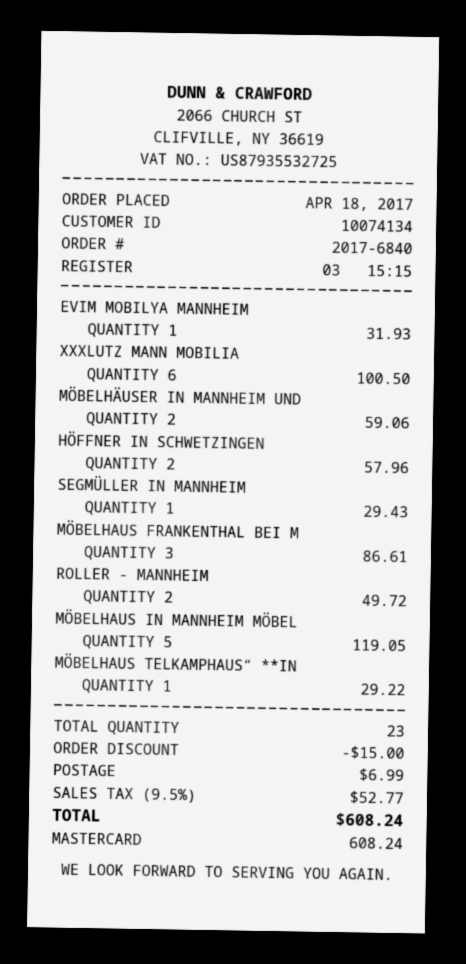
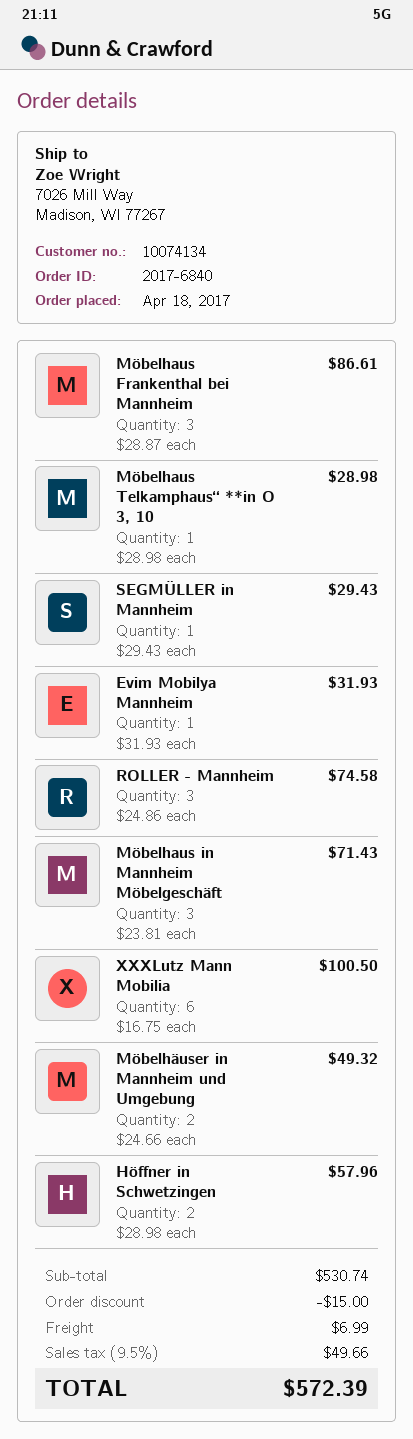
MÖBELHÄUSER IN MANNHEIM UND: 2 for 59.06 -> 2 for 49.32
ROLLER - MANNHEIM: 2 for 49.72 -> 3 for 74.58
MÖBELHAUS IN MANNHEIM MÖBEL: 5 for 119.05 -> 3 for 71.43
MÖBELHAUS TELKAMPHAUS“ **IN: 1 for 29.22 -> 1 for 28.98
tax: 9.5% = 52.77 -> 9.5% = 49.66
total: 608.24 -> 572.39

